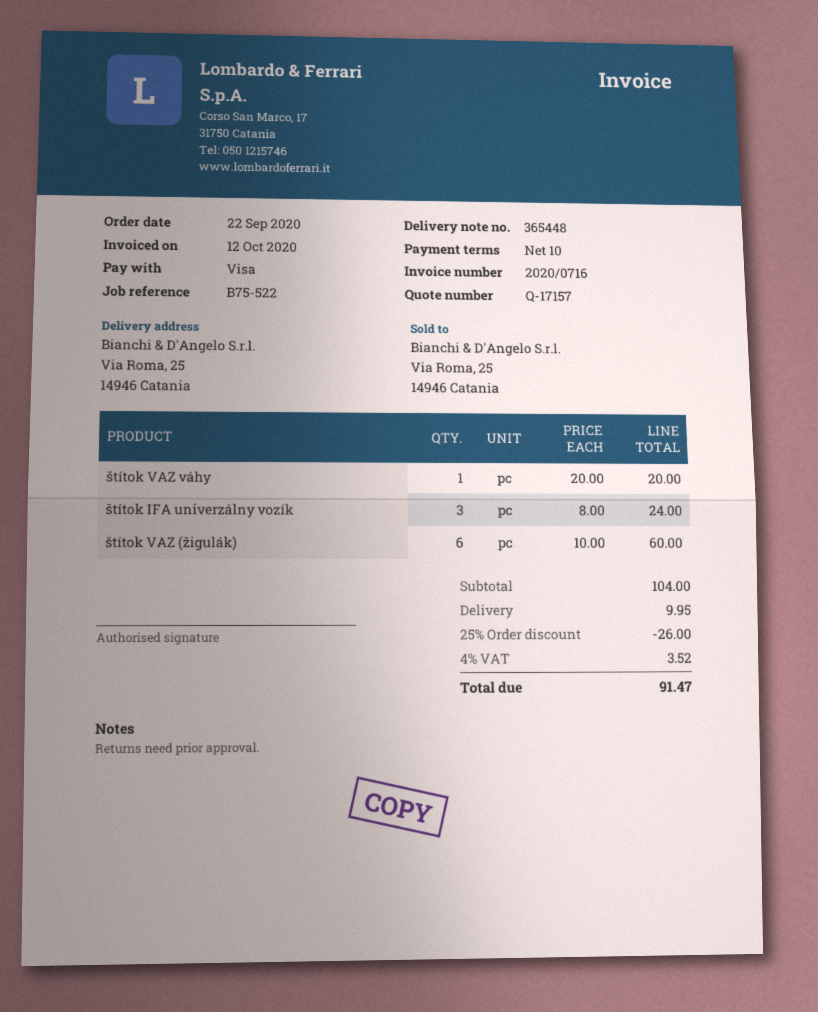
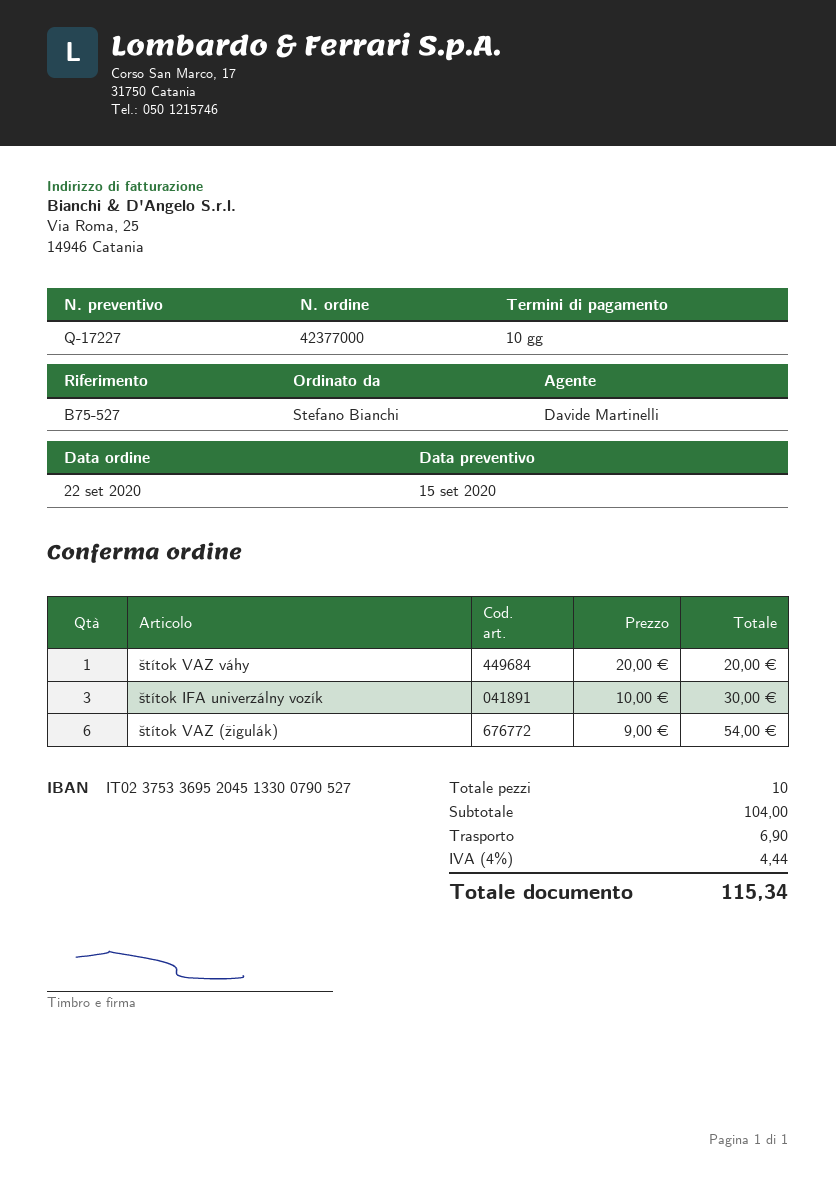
quote number: Q-17157 -> Q-17227
reference: B75-522 -> B75-527
štítok IFA univerzálny vozík: 3 x 8.00 = 24.00 -> 3 x 10.00 = 30.00
štítok VAZ (žigulák): 6 x 10.00 = 60.00 -> 6 x 9.00 = 54.00
discount: 25% = 26.00 -> none
shipping: 9.95 -> 6.90
tax: 4% = 3.52 -> 4% = 4.44
total: 91.47 -> 115.34

